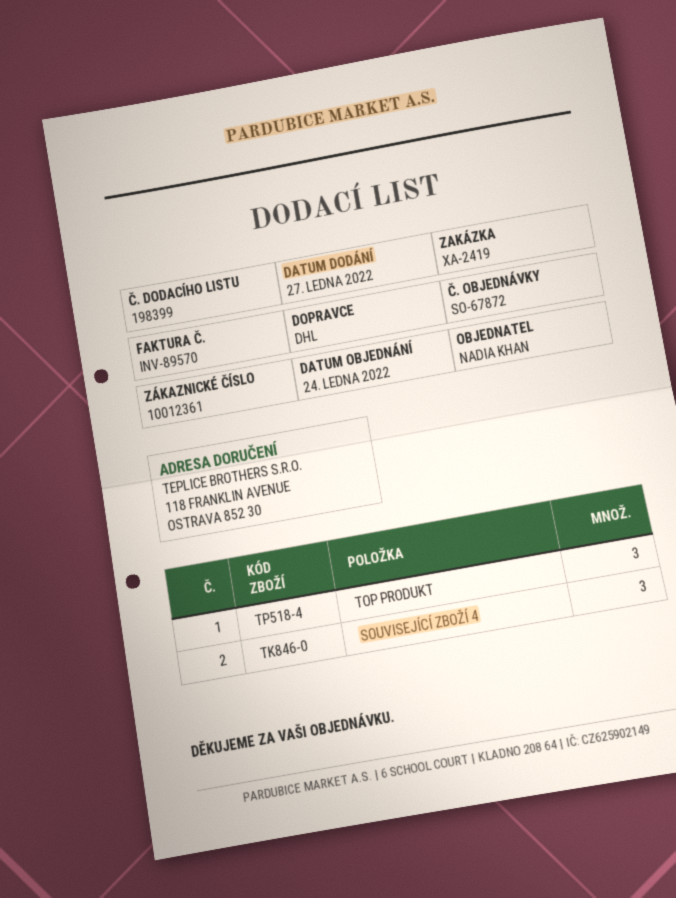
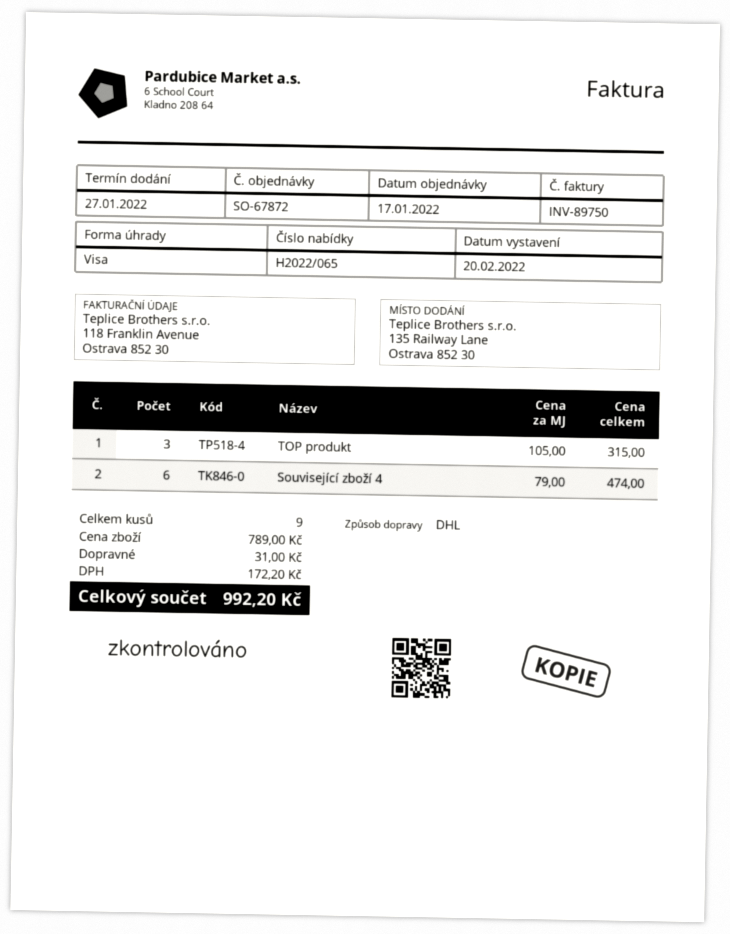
order date: 2022-01-24 -> 2022-01-17
invoice number: INV-89570 -> INV-89750
ship to: 118 FRANKLIN AVENUE, OSTRAVA 852 30 -> 135 Railway Lane, Ostrava 852 30
SOUVISEJÍCÍ ZBOŽÍ 4: 3 -> 6

